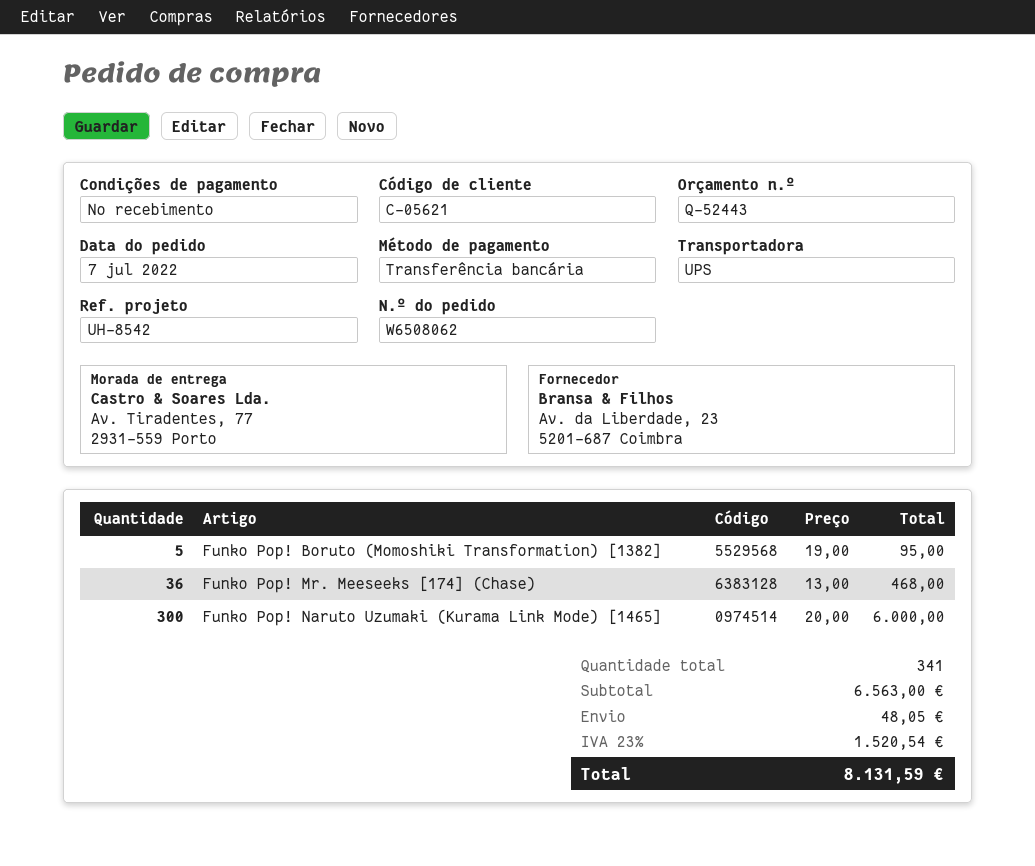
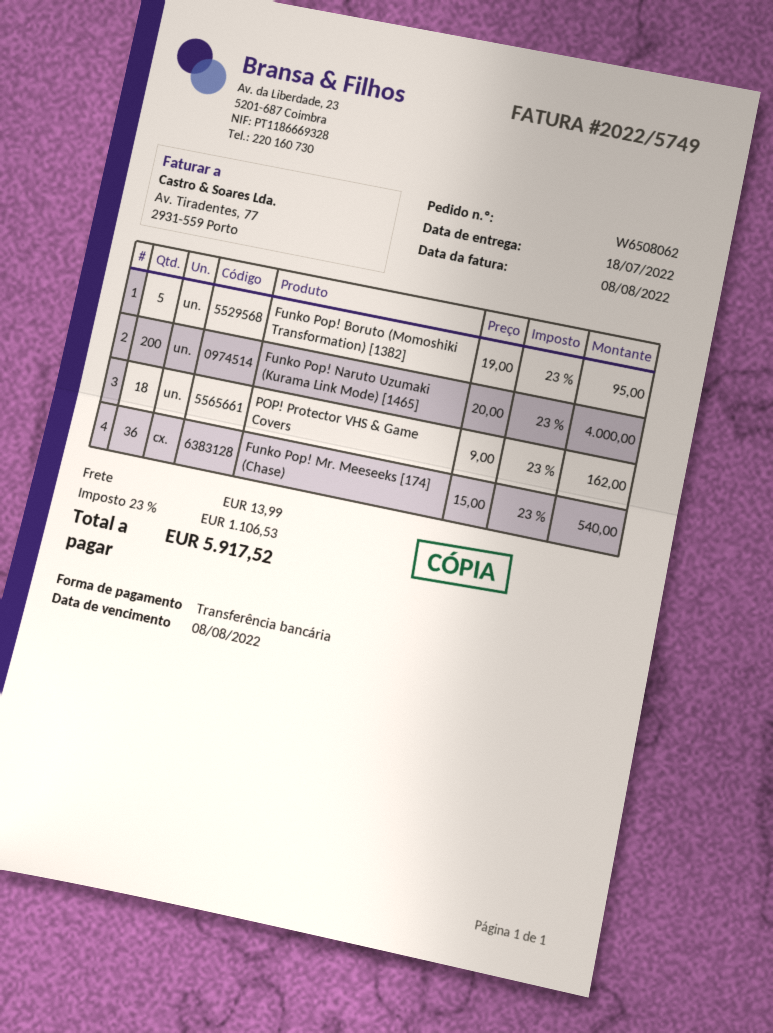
Funko Pop! Mr. Meeseeks [174] (Chase): 36 x 13.00 = 468.00 -> 36 x 15.00 = 540.00
Funko Pop! Naruto Uzumaki (Kurama Link Mode) [1465]: 300 x 20.00 = 6000.00 -> 200 x 20.00 = 4000.00
POP! Protector VHS & Game Covers: none -> 18 x 9.00 = 162.00
shipping: 48.05 -> 13.99
tax: 23% = 1520.54 -> 23% = 1106.53
total: 8131.59 -> 5917.52

